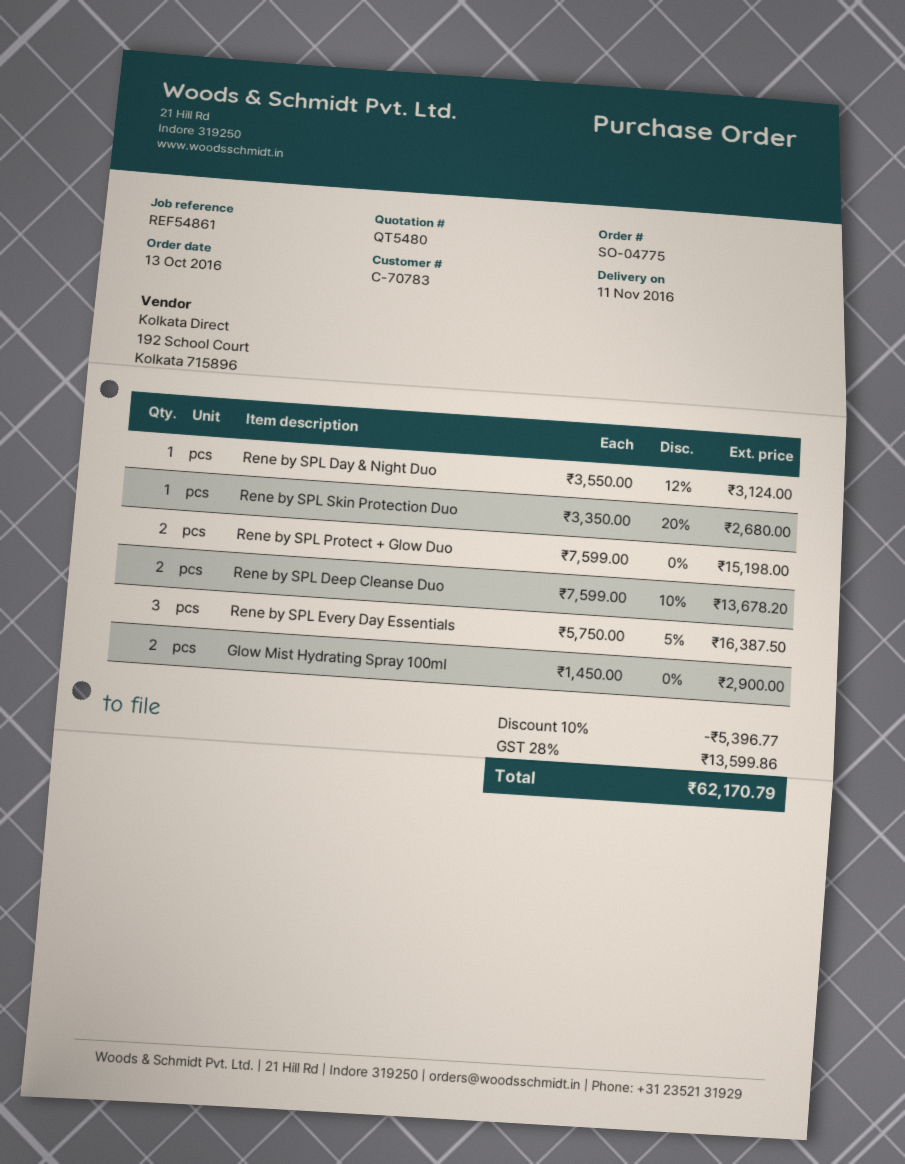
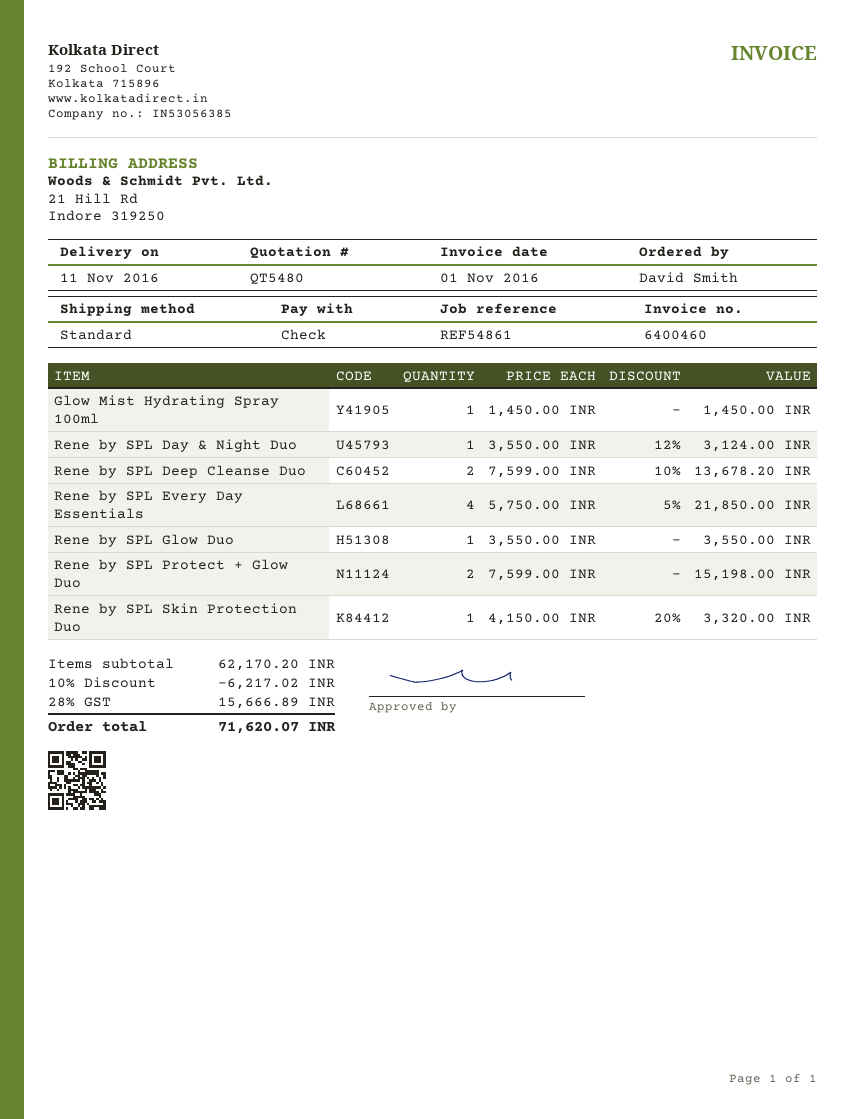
Rene by SPL Skin Protection Duo: 1 x 3350.00 - 20% = 2680.00 -> 1 x 4150.00 - 20% = 3320.00
Rene by SPL Every Day Essentials: 3 x 5750.00 - 5% = 16387.50 -> 4 x 5750.00 - 5% = 21850.00
Glow Mist Hydrating Spray 100ml: 2 x 1450.00 = 2900.00 -> 1 x 1450.00 = 1450.00
Rene by SPL Glow Duo: none -> 1 x 3550.00 = 3550.00
discount: 10% = 5396.77 -> 10% = 6217.02
tax: 28% = 13599.86 -> 28% = 15666.89
total: 62170.79 -> 71620.07

